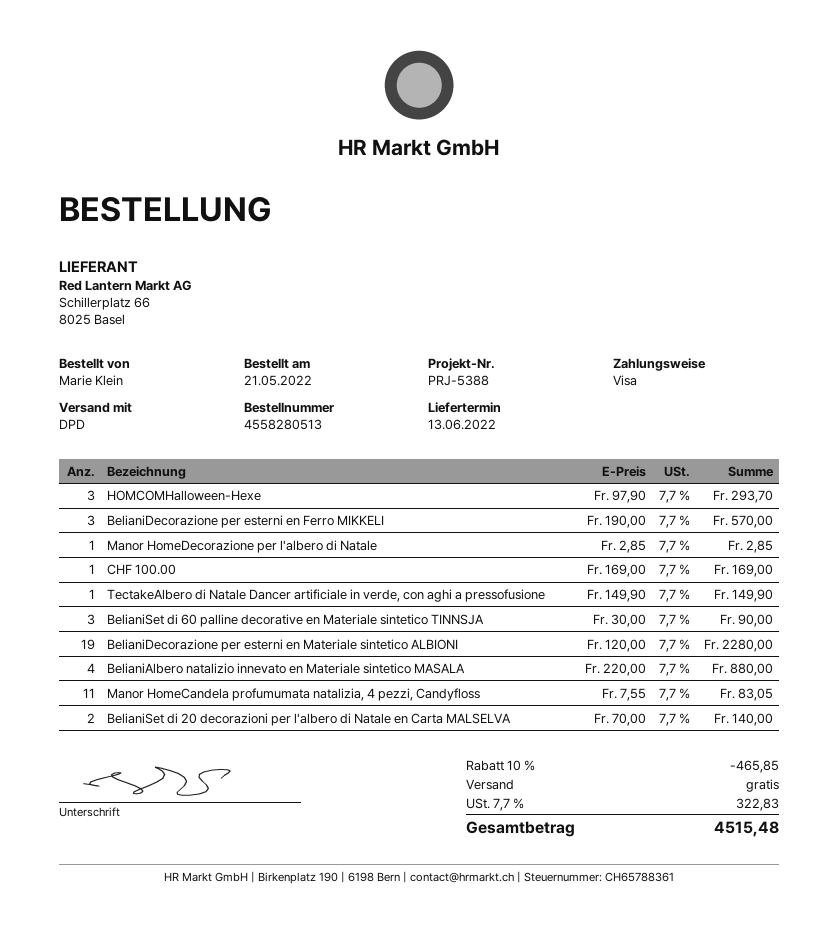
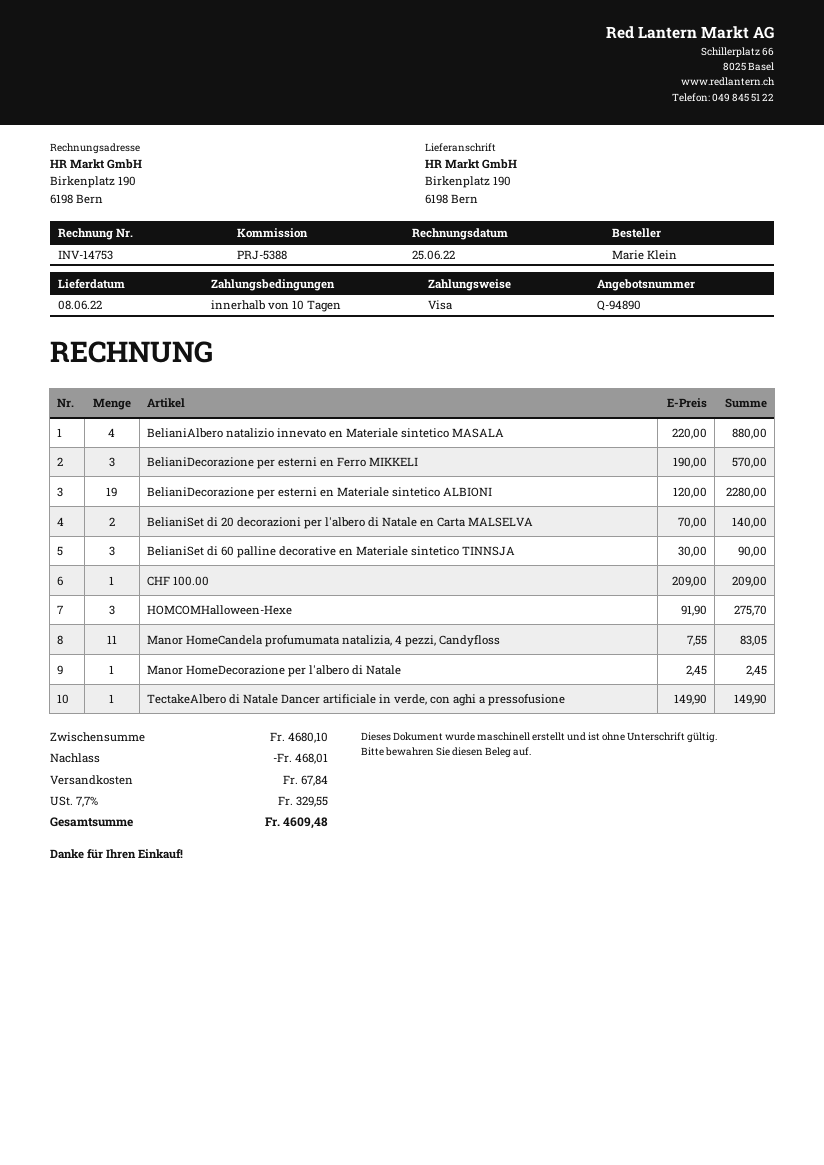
delivery date: 2022-06-13 -> 2022-06-08
HOMCOMHalloween-Hexe: 3 x 97.90 = 293.70 -> 3 x 91.90 = 275.70
Manor HomeDecorazione per l'albero di Natale: 1 x 2.85 = 2.85 -> 1 x 2.45 = 2.45
CHF 100.00: 1 x 169.00 = 169.00 -> 1 x 209.00 = 209.00
discount: 465.85 -> 468.01
shipping: 0.00 -> 67.84
tax: 7.7% = 322.83 -> 7.7% = 329.55
total: 4515.48 -> 4609.48

